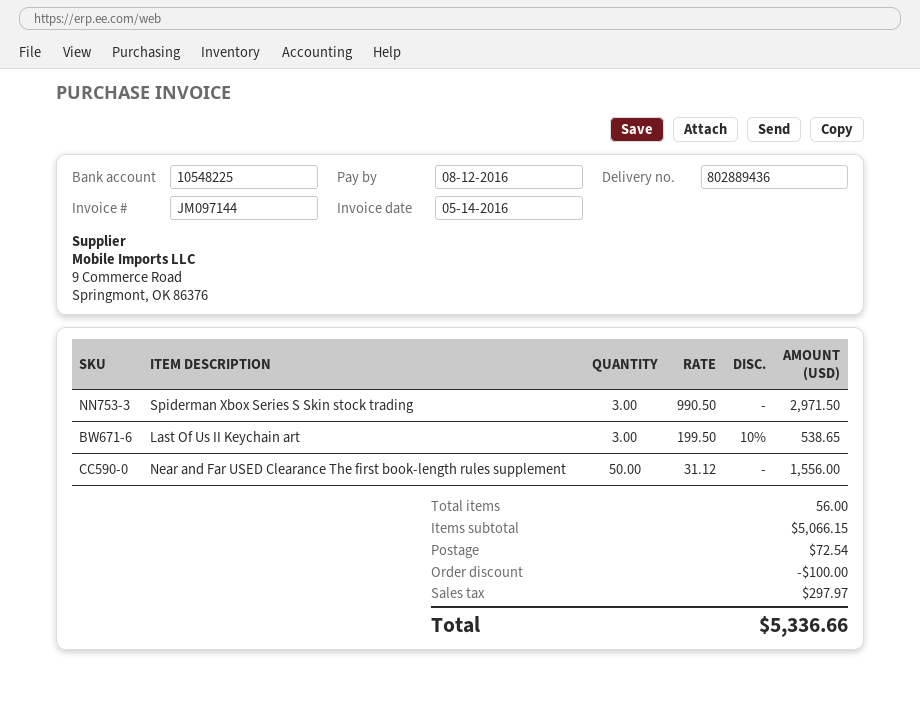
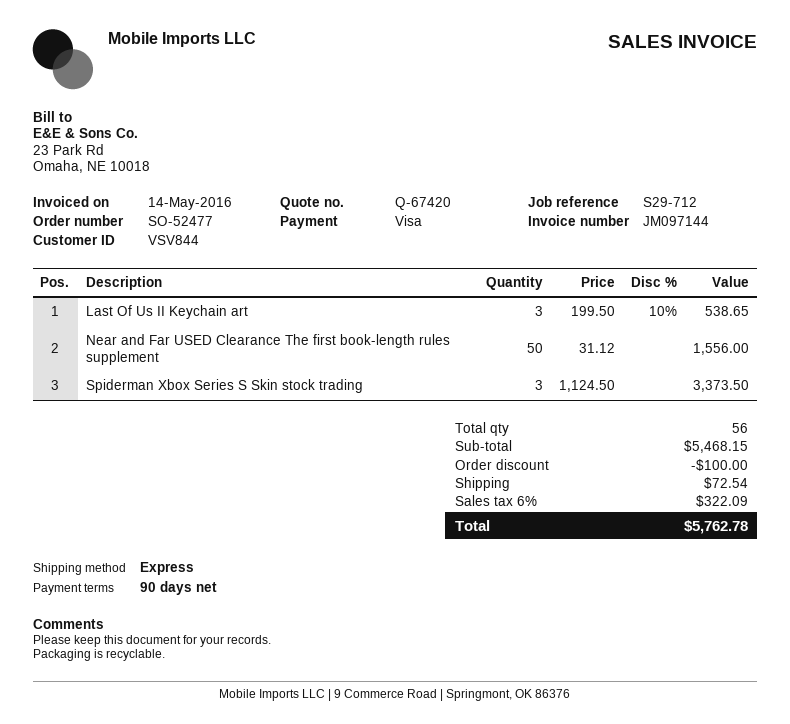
Spiderman Xbox Series S Skin stock trading: 3 x 990.50 = 2971.50 -> 3 x 1124.50 = 3373.50
subtotal: 5066.15 -> 5468.15
tax: 297.97 -> 322.09
total: 5336.66 -> 5762.78

